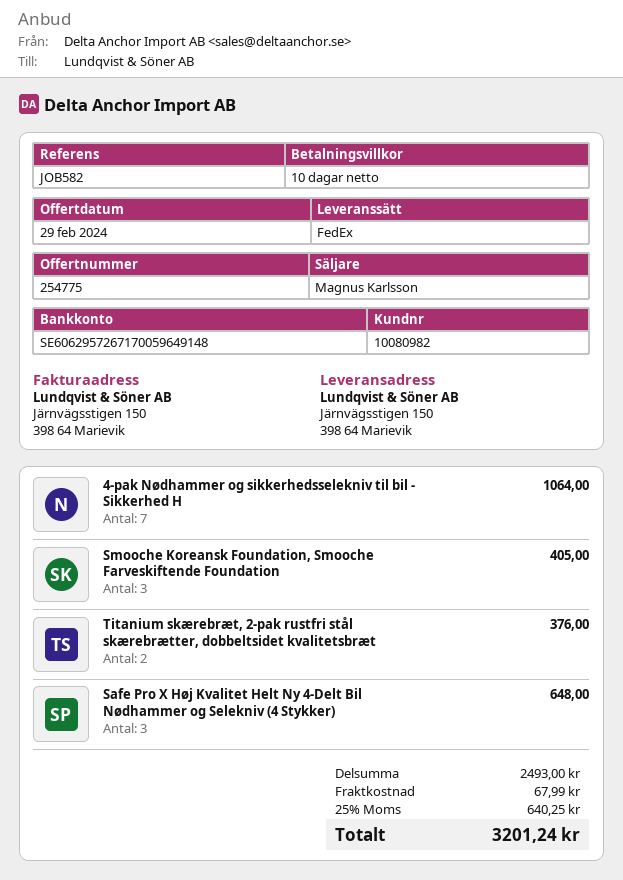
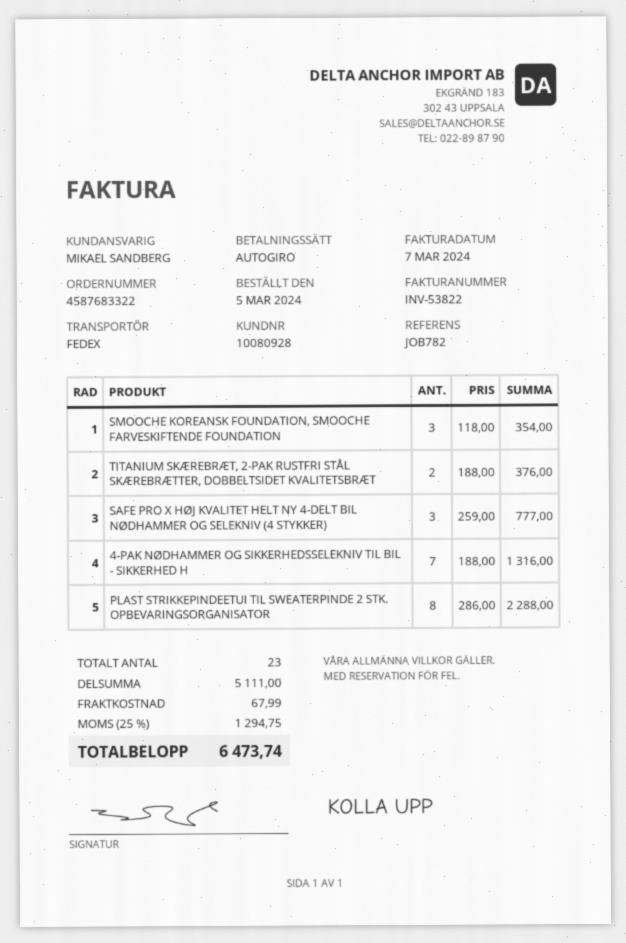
customer number: 10080982 -> 10080928
reference: JOB582 -> JOB782
sales rep: Magnus Karlsson -> MIKAEL SANDBERG
4-pak Nødhammer og sikkerhedsselekniv til bil - Sikkerhed H: 7 for 1064.00 -> 7 for 1316.00
Smooche Koreansk Foundation, Smooche Farveskiftende Foundation: 3 for 405.00 -> 3 for 354.00
Safe Pro X Høj Kvalitet Helt Ny 4-Delt Bil Nødhammer og Selekniv (4 Stykker): 3 for 648.00 -> 3 for 777.00
PLAST STRIKKEPINDEETUI TIL SWEATERPINDE 2 STK. OPBEVARINGSORGANISATOR: none -> 8 for 2288.00
subtotal: 2493.00 -> 5111.00
tax: 25% = 640.25 -> 25% = 1294.75
total: 3201.24 -> 6473.74

